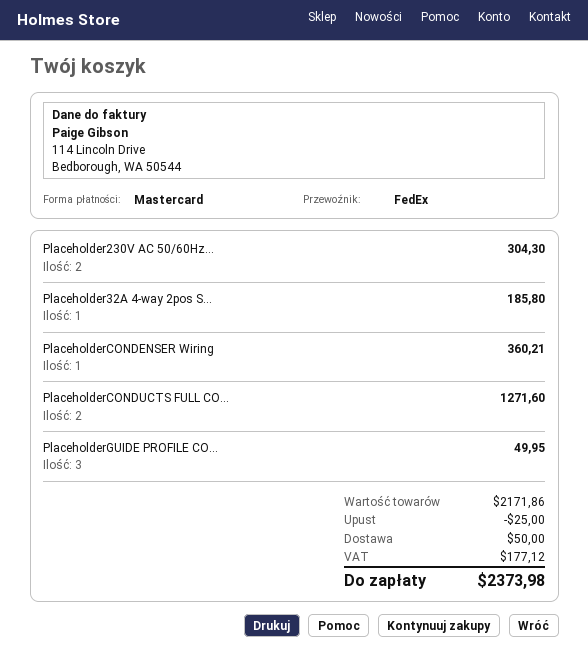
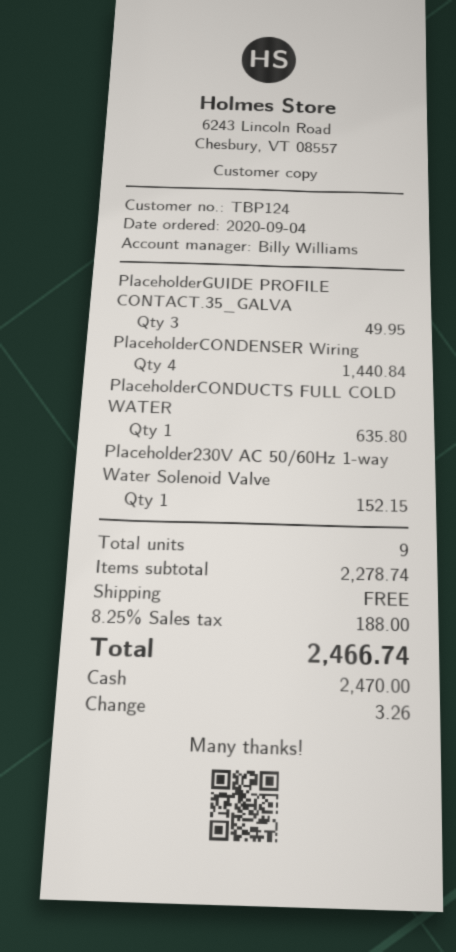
payment method: Mastercard -> cash
Placeholder230V AC 50/60Hz...: 2 for 304.30 -> 1 for 152.15
Placeholder32A 4-way 2pos S...: 1 for 185.80 -> none
PlaceholderCONDENSER Wiring: 1 for 360.21 -> 4 for 1440.84
PlaceholderCONDUCTS FULL CO...: 2 for 1271.60 -> 1 for 635.80
subtotal: 2171.86 -> 2278.74
discount: 25.00 -> none
shipping: 50.00 -> 0.00
tax: 177.12 -> 188.00
total: 2373.98 -> 2466.74

